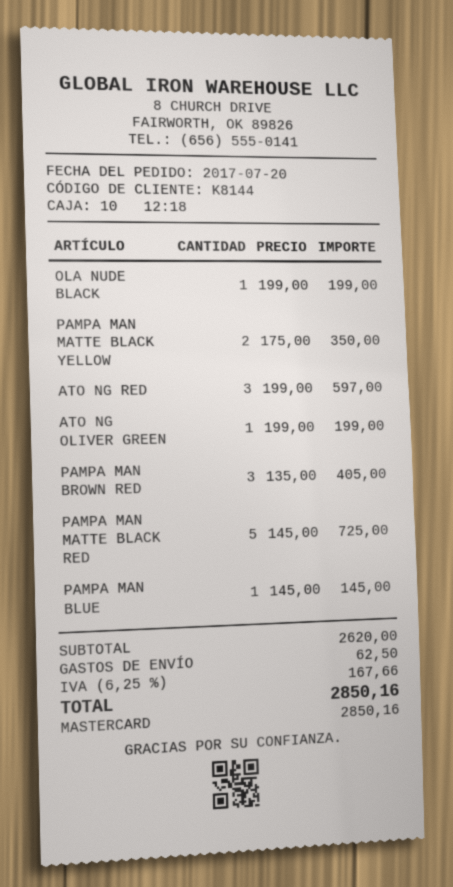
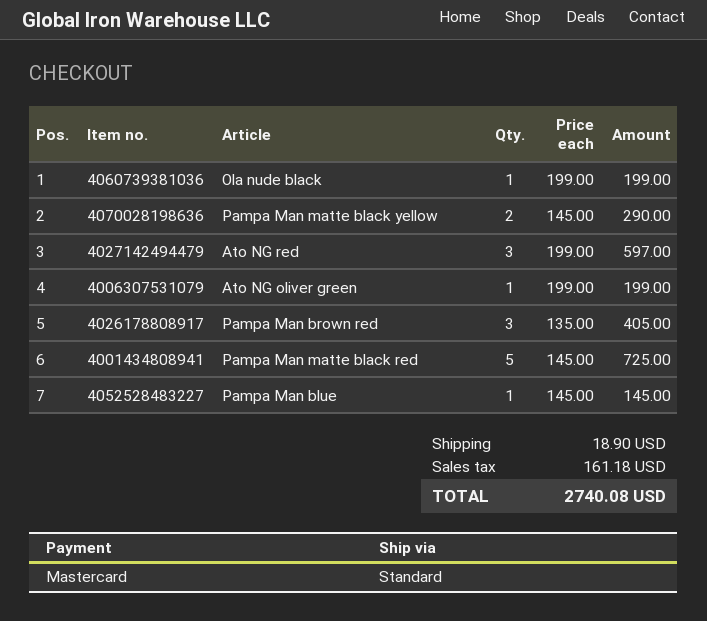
PAMPA MAN MATTE BLACK YELLOW: 2 x 175.00 = 350.00 -> 2 x 145.00 = 290.00
shipping: 62.50 -> 18.90
tax: 167.66 -> 161.18
total: 2850.16 -> 2740.08

